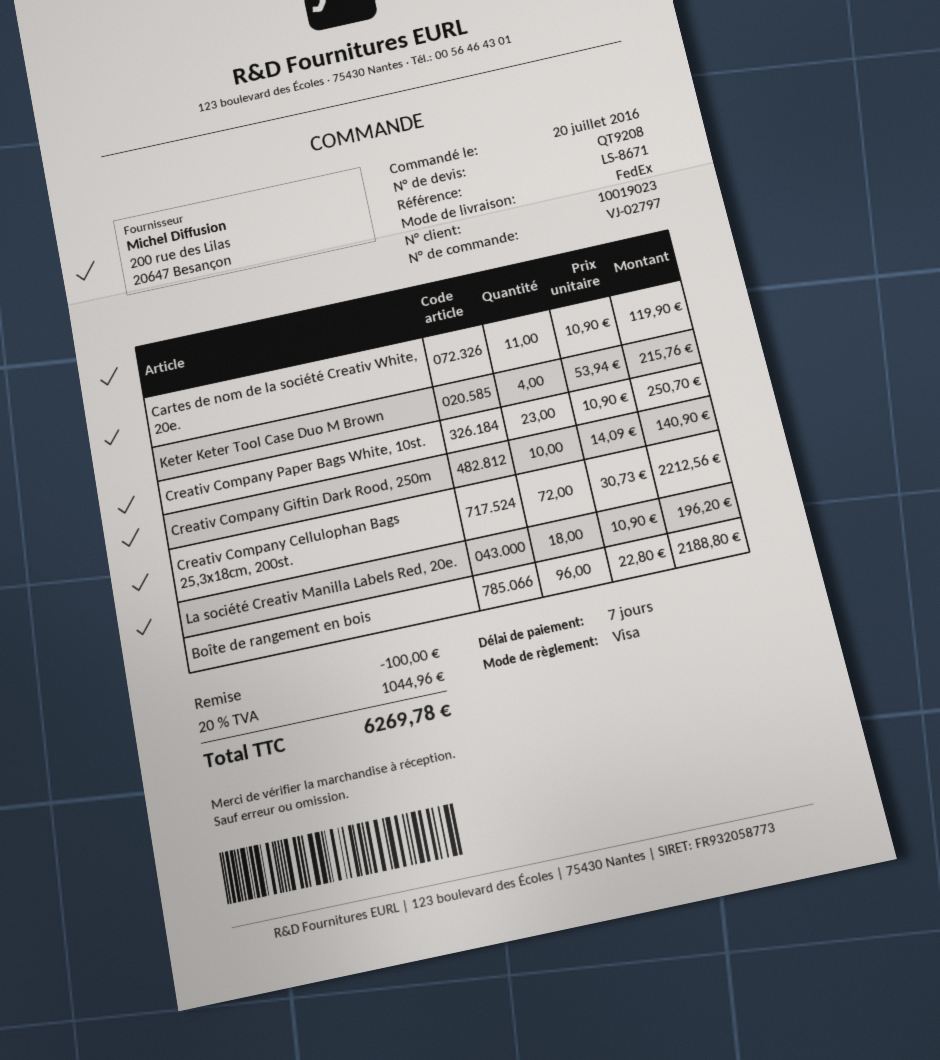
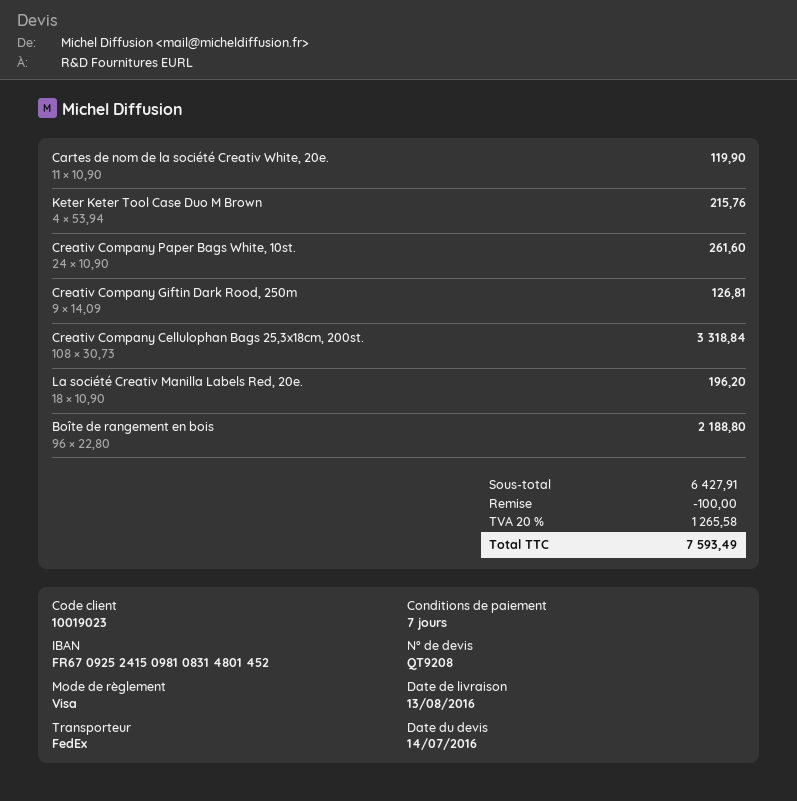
Creativ Company Paper Bags White, 10st.: 23 x 10.90 = 250.70 -> 24 x 10.90 = 261.60
Creativ Company Giftin Dark Rood, 250m: 10 x 14.09 = 140.90 -> 9 x 14.09 = 126.81
Creativ Company Cellulophan Bags 25,3x18cm, 200st.: 72 x 30.73 = 2212.56 -> 108 x 30.73 = 3318.84
tax: 20% = 1044.96 -> 20% = 1265.58
total: 6269.78 -> 7593.49

